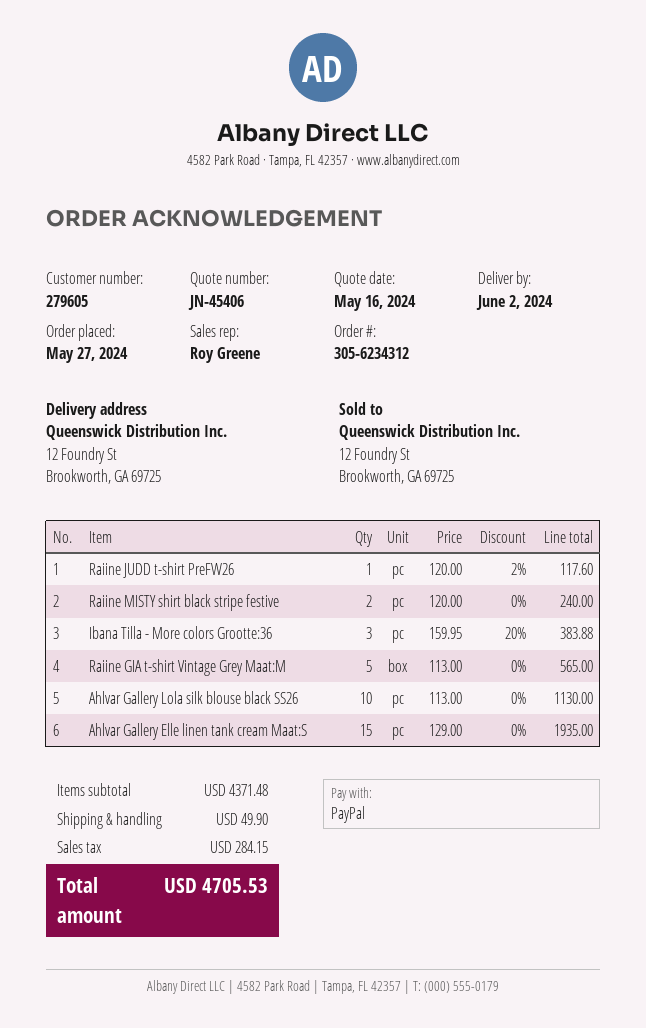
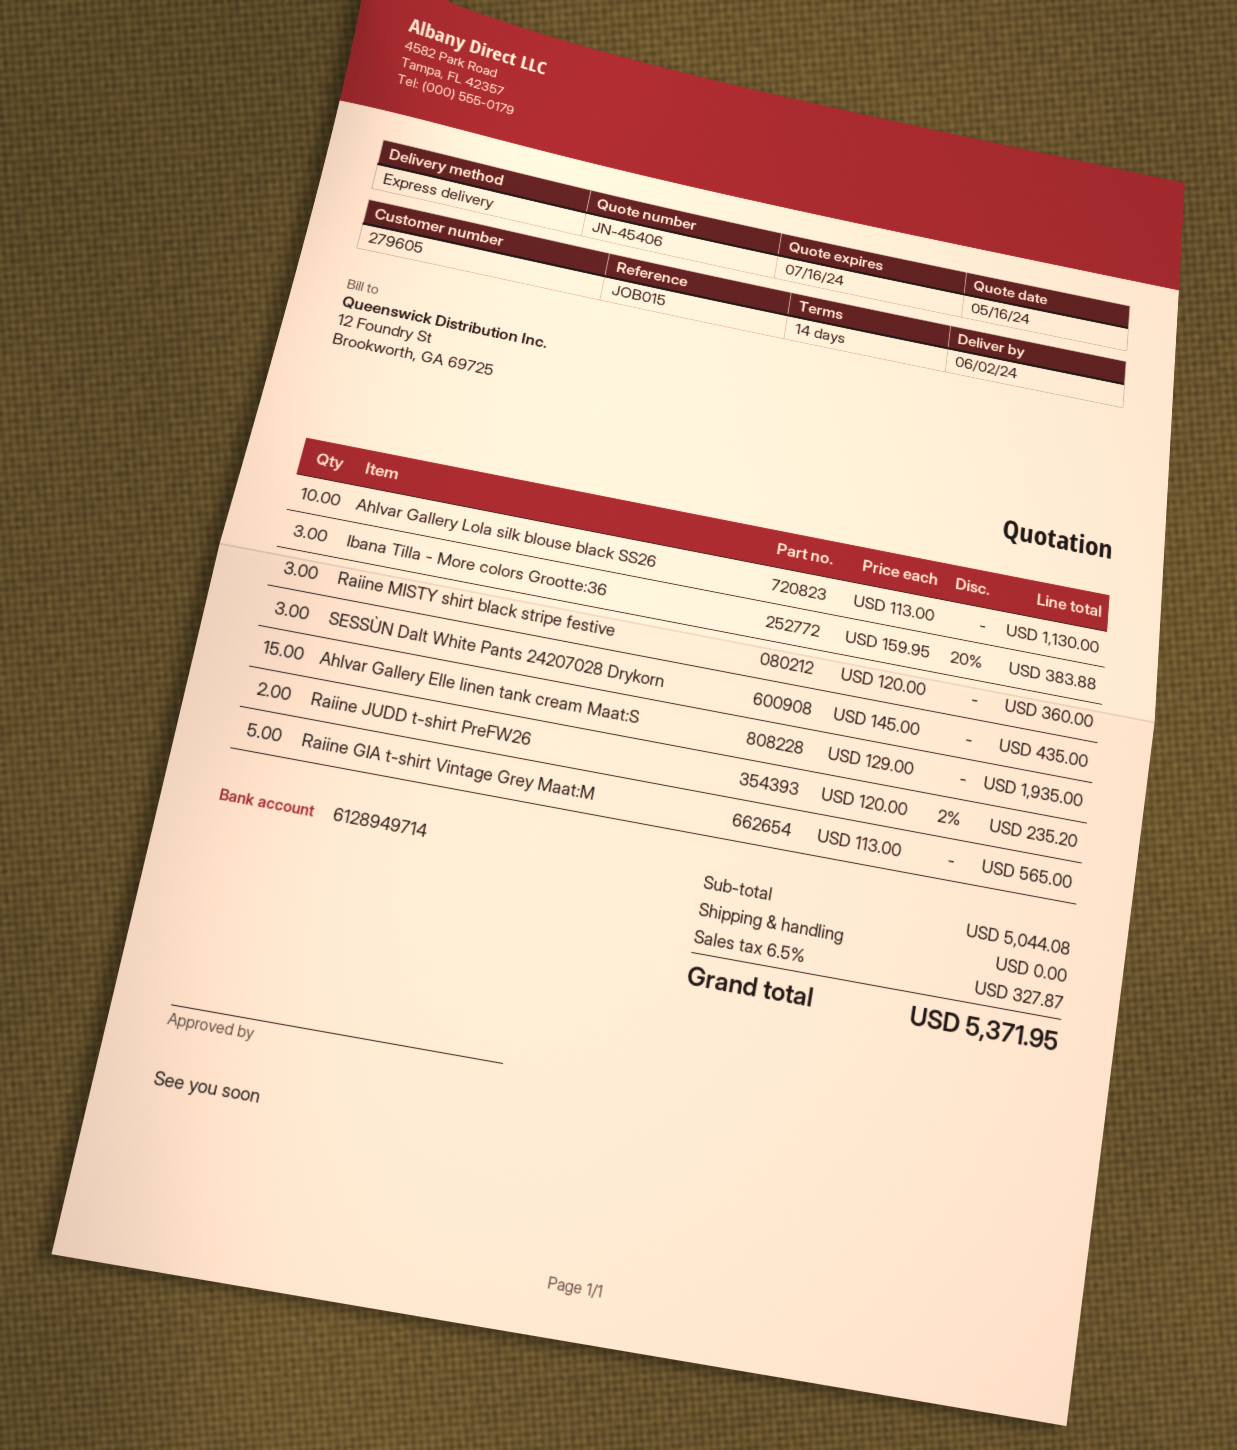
Raiine JUDD t-shirt PreFW26: 1 x 120.00 - 2% = 117.60 -> 2 x 120.00 - 2% = 235.20
Raiine MISTY shirt black stripe festive: 2 x 120.00 = 240.00 -> 3 x 120.00 = 360.00
SESSÙN Dalt White Pants 24207028 Drykorn: none -> 3 x 145.00 = 435.00
subtotal: 4371.48 -> 5044.08
shipping: 49.90 -> 0.00
tax: 284.15 -> 327.87
total: 4705.53 -> 5371.95

